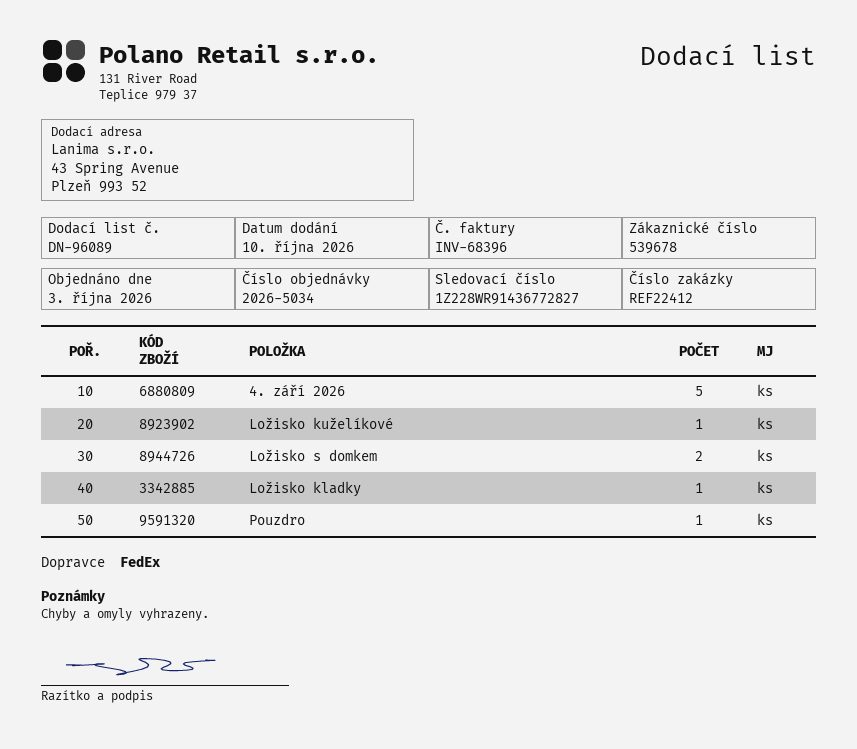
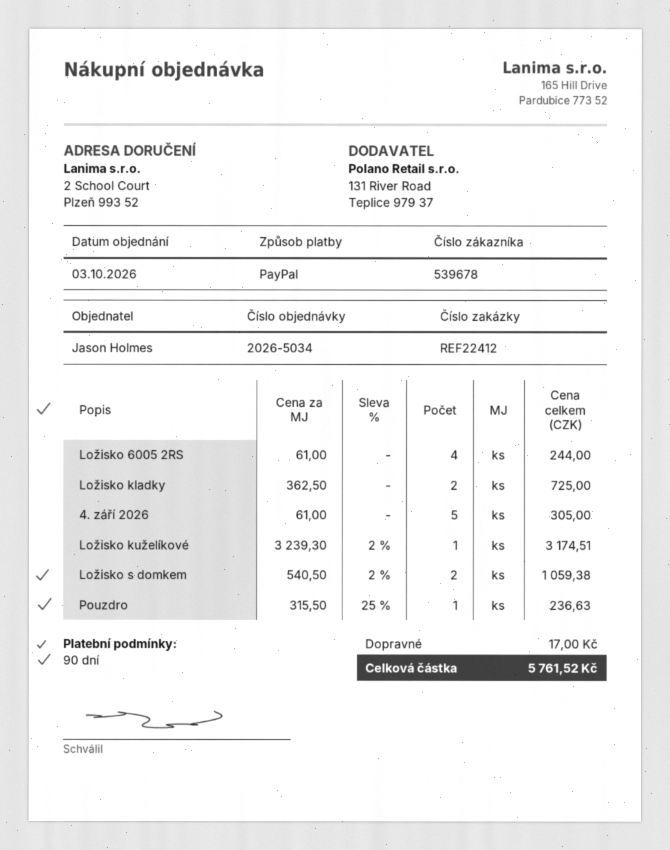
ship to: 43 Spring Avenue, Plzeň 993 52 -> 2 School Court, Plzeň 993 52
Ložisko kladky: 1 -> 2
Ložisko 6005 2RS: none -> 4

